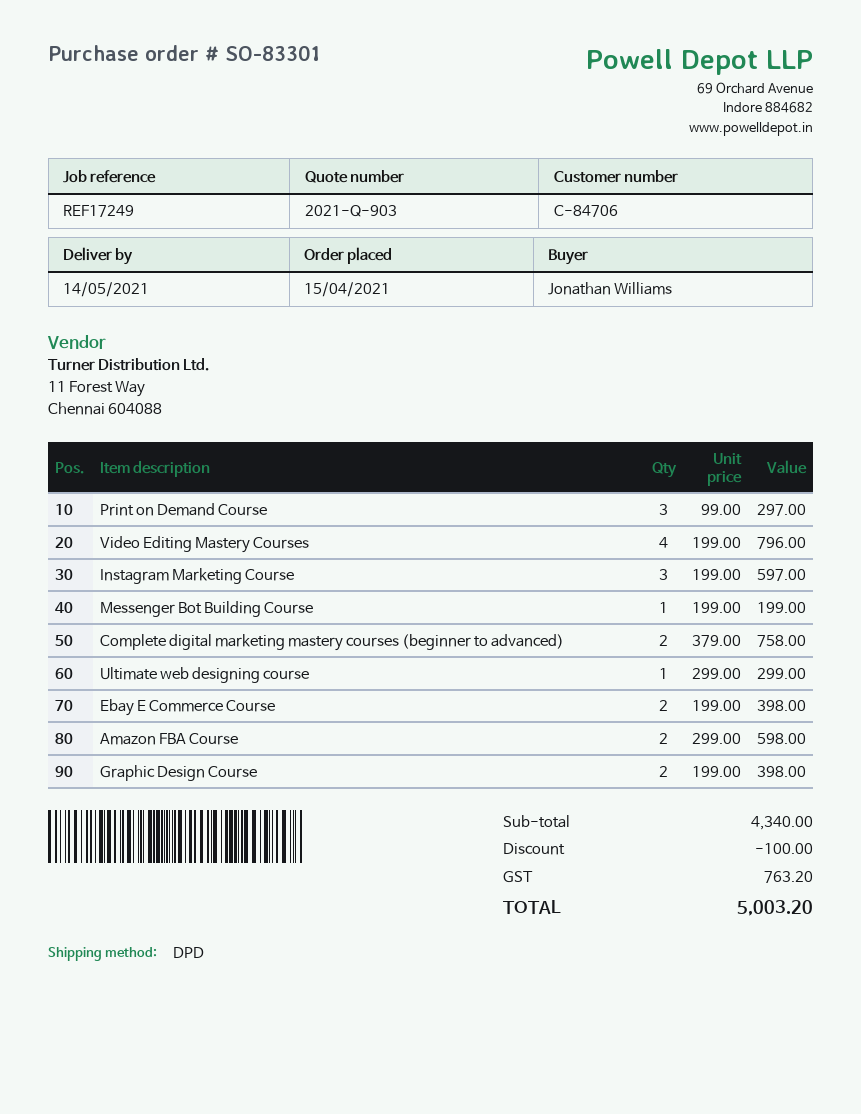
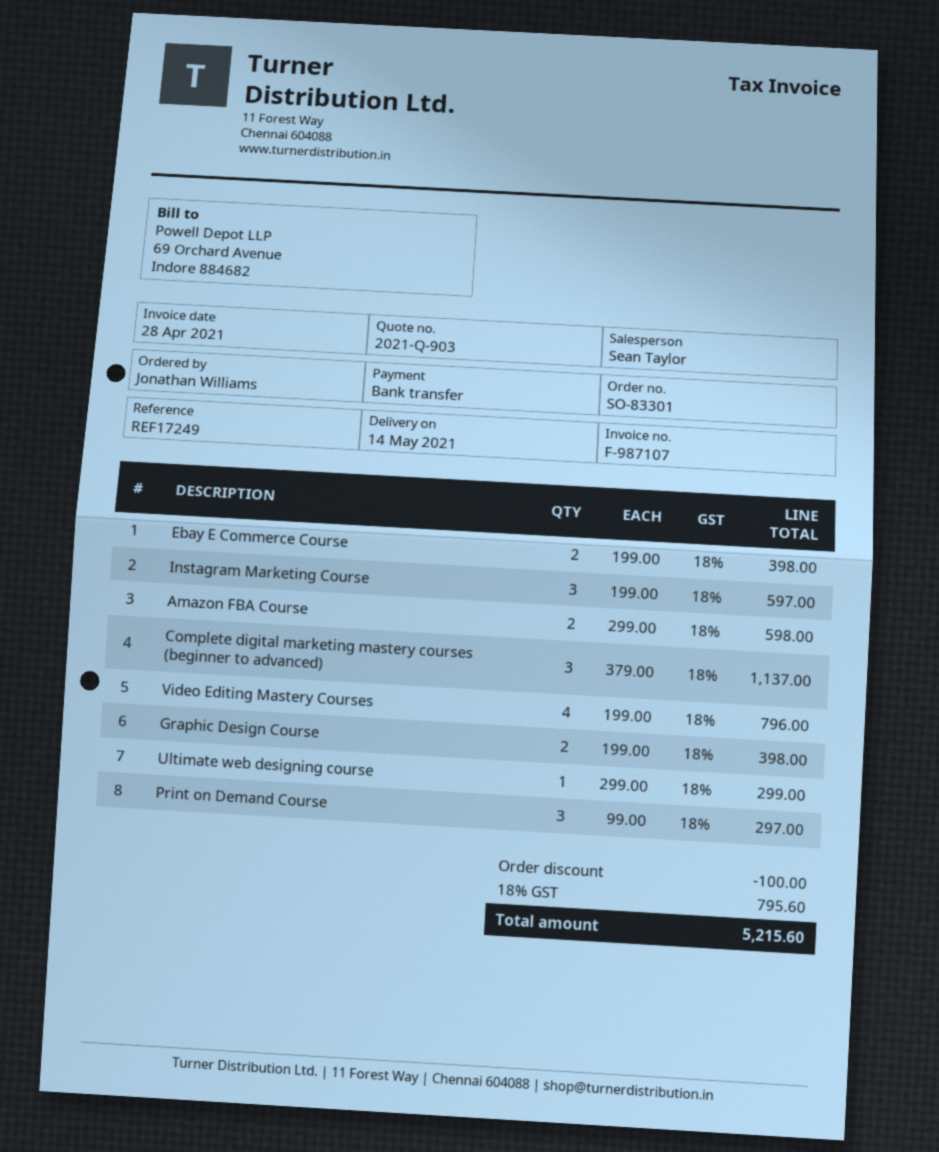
Messenger Bot Building Course: 1 x 199.00 = 199.00 -> none
Complete digital marketing mastery courses (beginner to advanced): 2 x 379.00 = 758.00 -> 3 x 379.00 = 1137.00
tax: 763.20 -> 795.60
total: 5003.20 -> 5215.60

